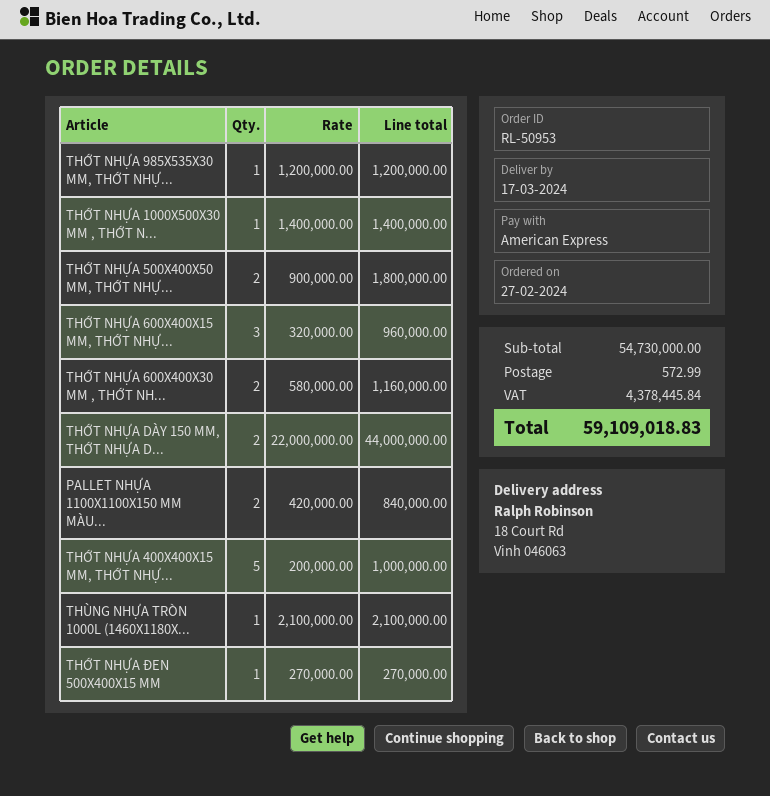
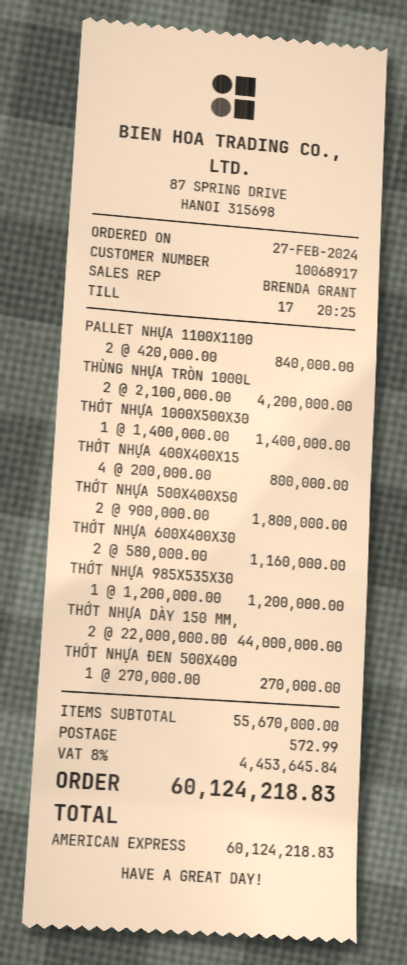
THỚT NHỰA 600X400X15 MM, THỚT NHỰ...: 3 x 320000.00 = 960000.00 -> none
THỚT NHỰA 400X400X15 MM, THỚT NHỰ...: 5 x 200000.00 = 1000000.00 -> 4 x 200000.00 = 800000.00
THÙNG NHỰA TRÒN 1000L (1460X1180X...: 1 x 2100000.00 = 2100000.00 -> 2 x 2100000.00 = 4200000.00
subtotal: 54730000.00 -> 55670000.00
tax: 4378445.84 -> 4453645.84
total: 59109018.83 -> 60124218.83

